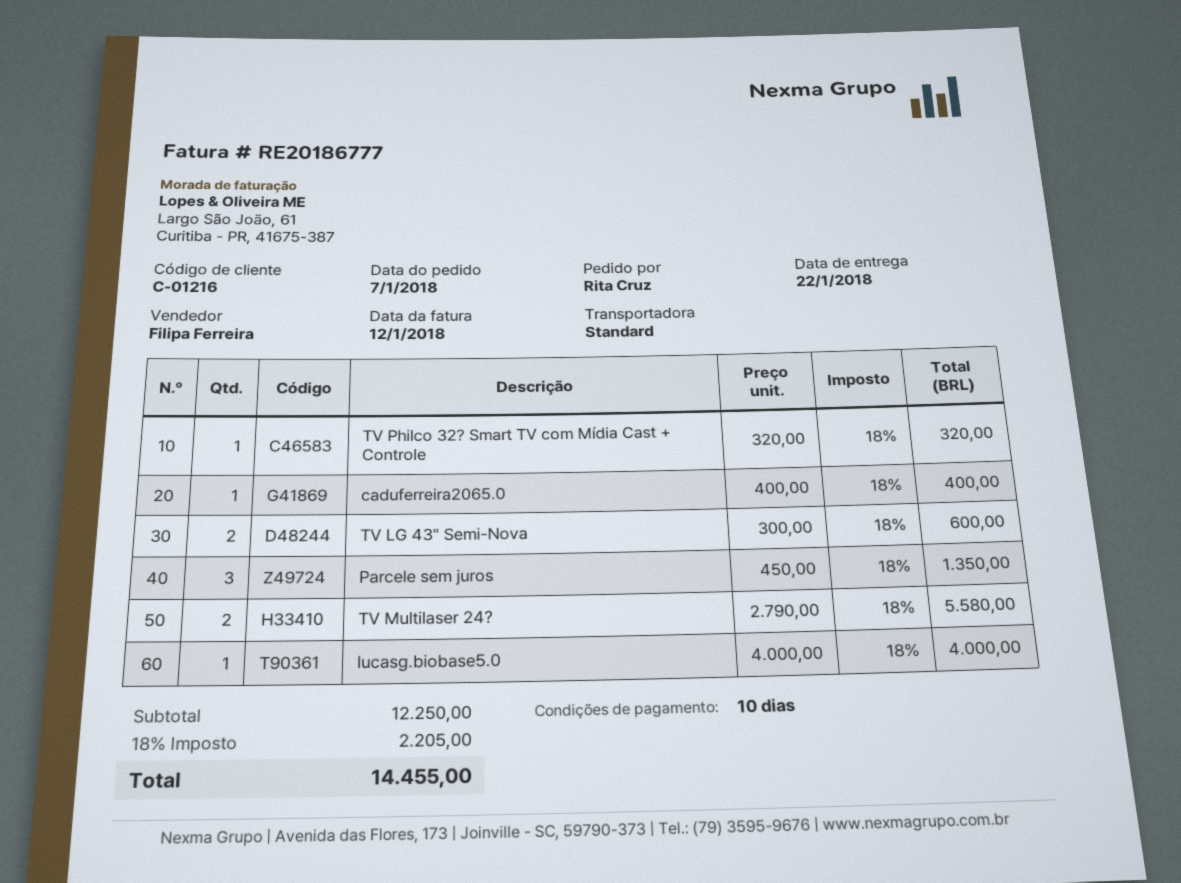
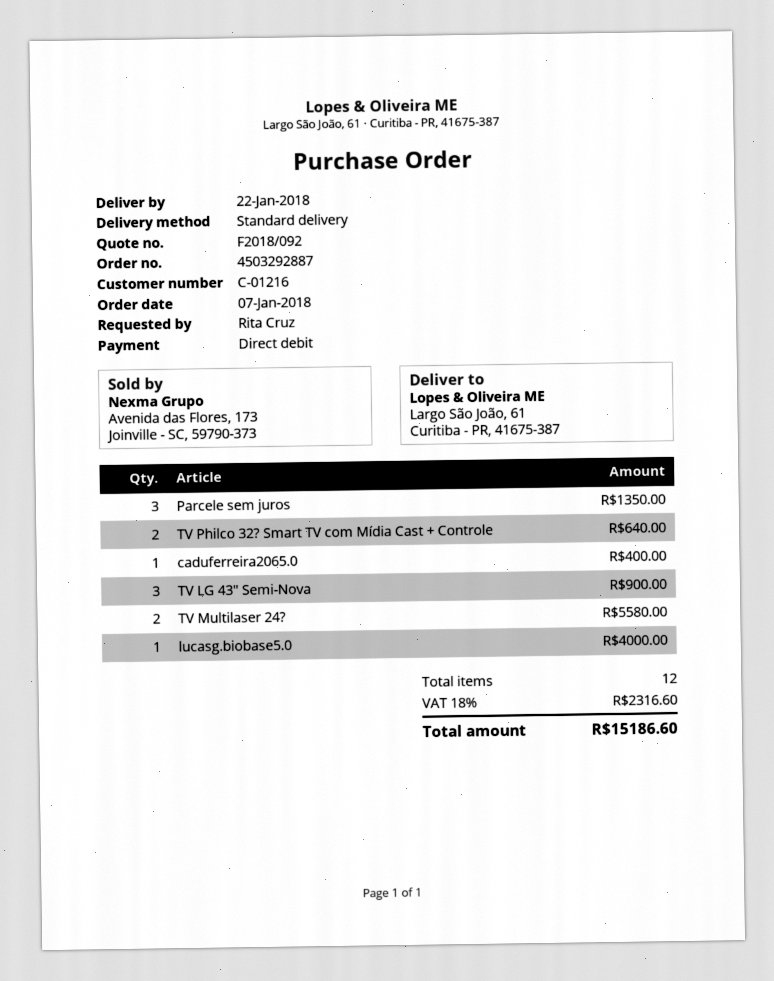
TV Philco 32? Smart TV com Mídia Cast + Controle: 1 for 320.00 -> 2 for 640.00
TV LG 43" Semi-Nova: 2 for 600.00 -> 3 for 900.00
tax: 18% = 2205.00 -> 18% = 2316.60
total: 14455.00 -> 15186.60

